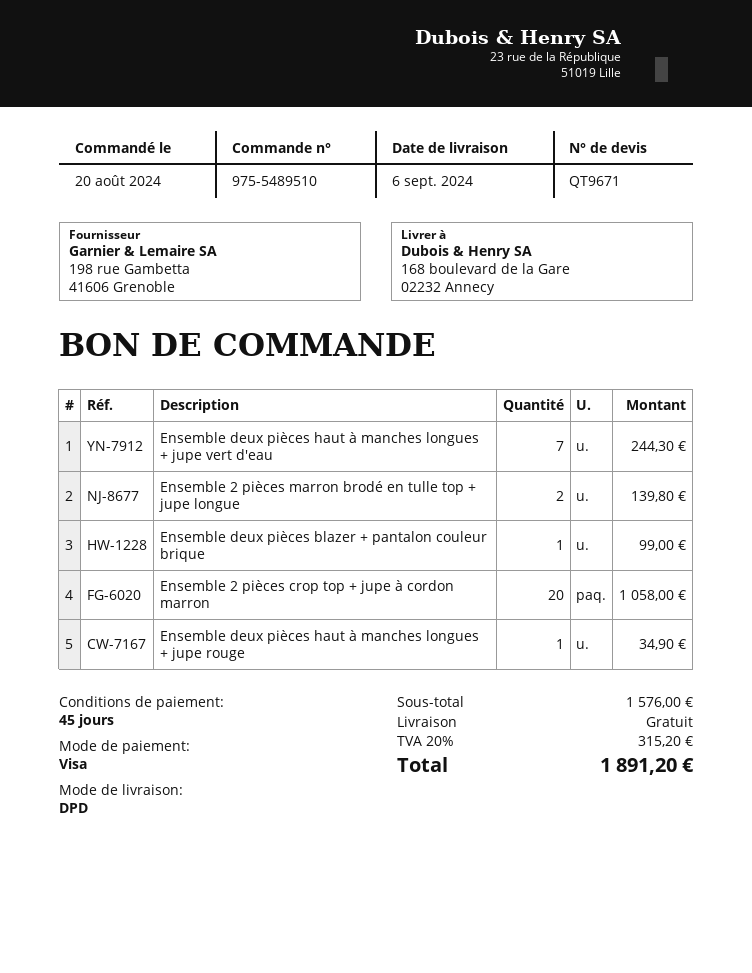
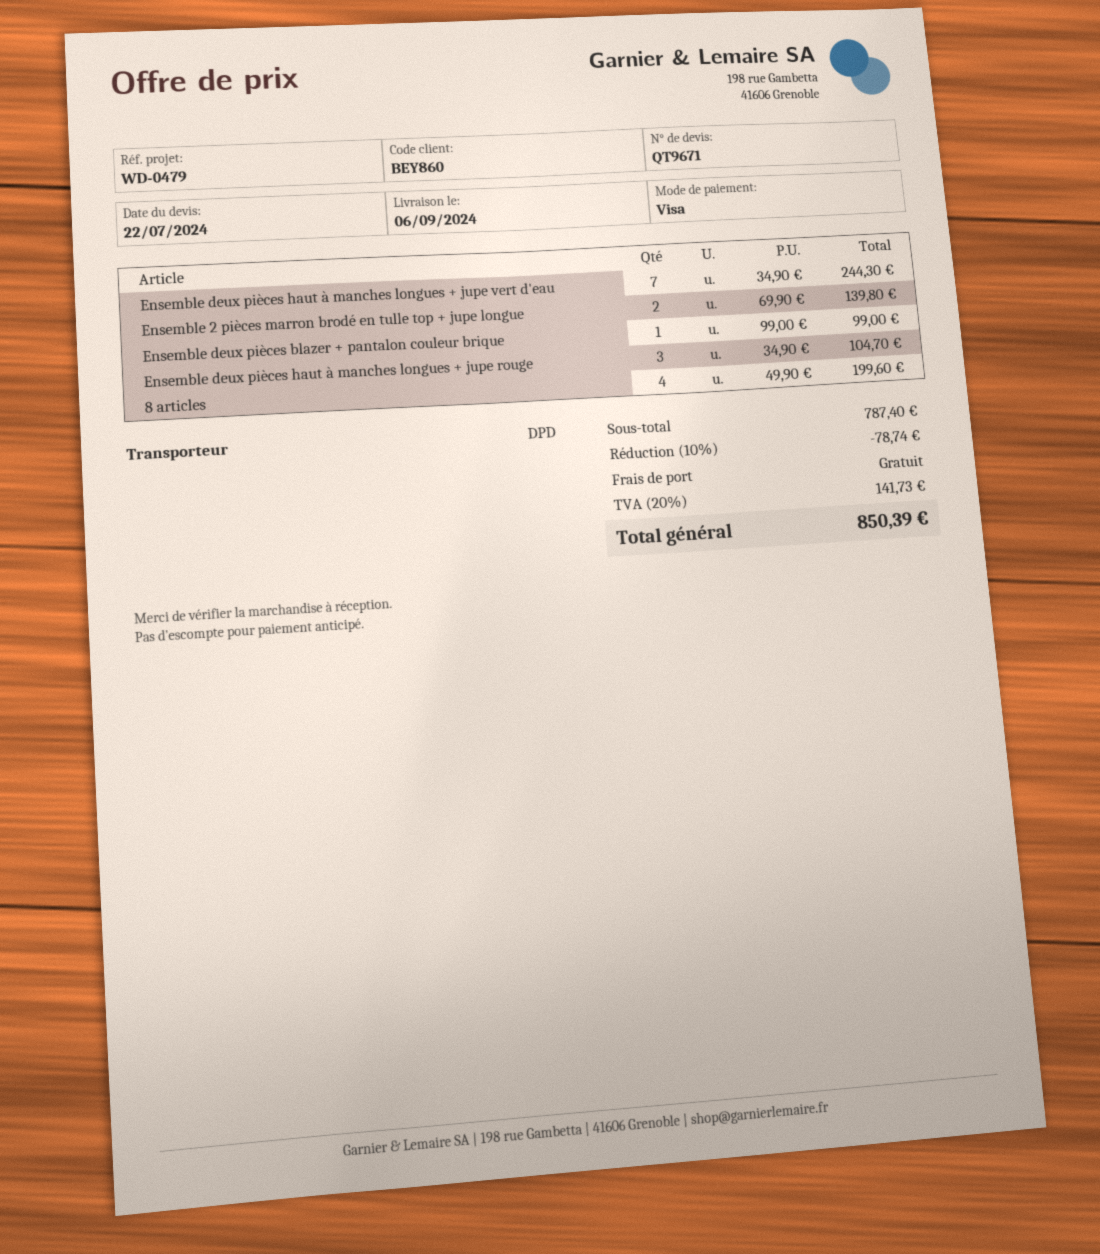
Ensemble 2 pièces crop top + jupe à cordon marron: 20 for 1058.00 -> none
Ensemble deux pièces haut à manches longues + jupe rouge: 1 for 34.90 -> 3 for 104.70
8 articles: none -> 4 for 199.60
subtotal: 1576.00 -> 787.40
discount: none -> 10% = 78.74
tax: 20% = 315.20 -> 20% = 141.73
total: 1891.20 -> 850.39

